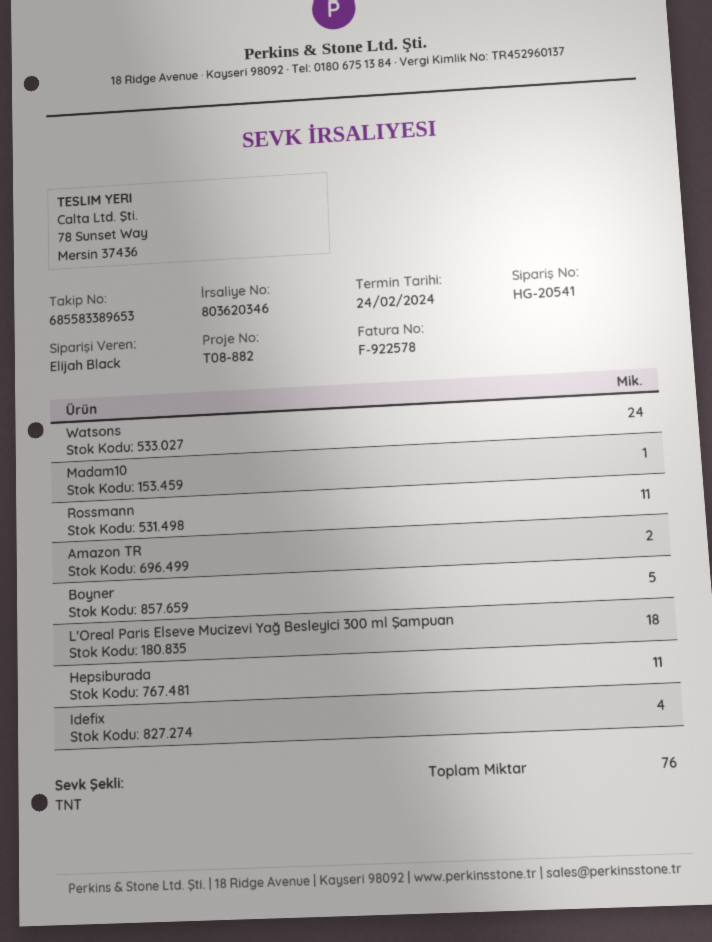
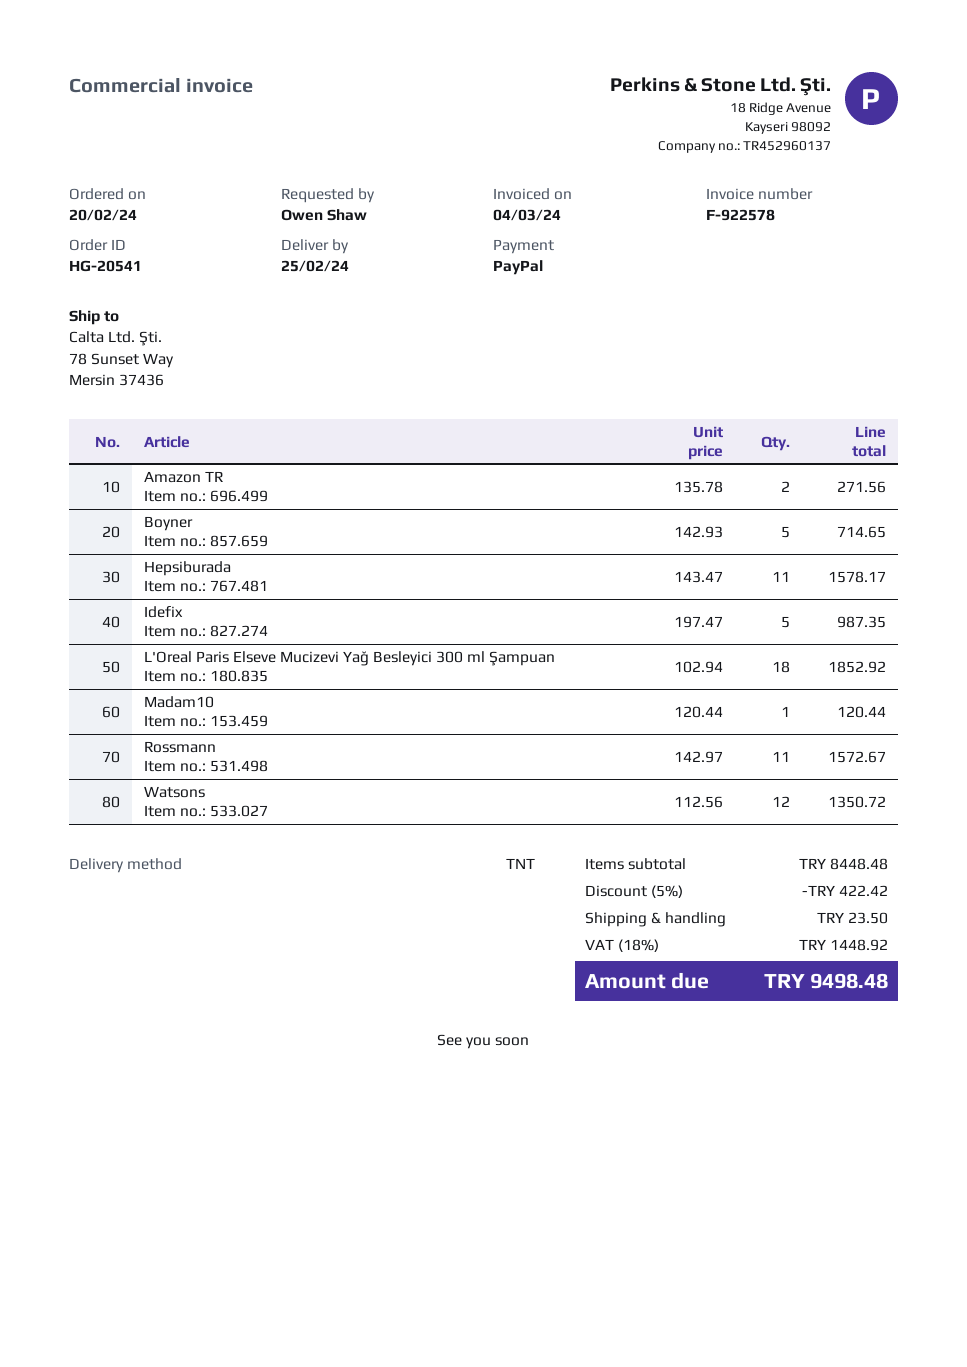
delivery date: 2024-02-24 -> 2024-02-25
ordered by: Elijah Black -> Owen Shaw
Watsons: 24 -> 12
Idefix: 4 -> 5

